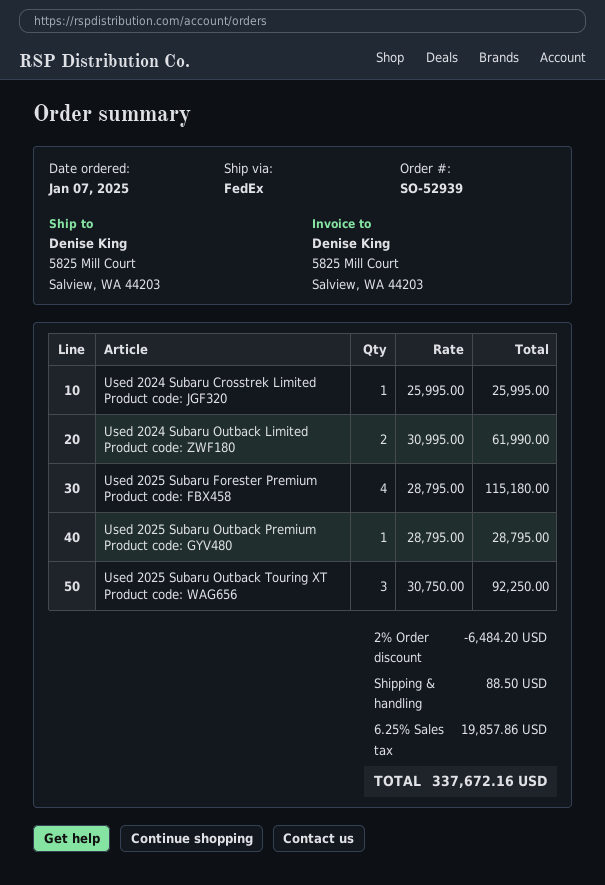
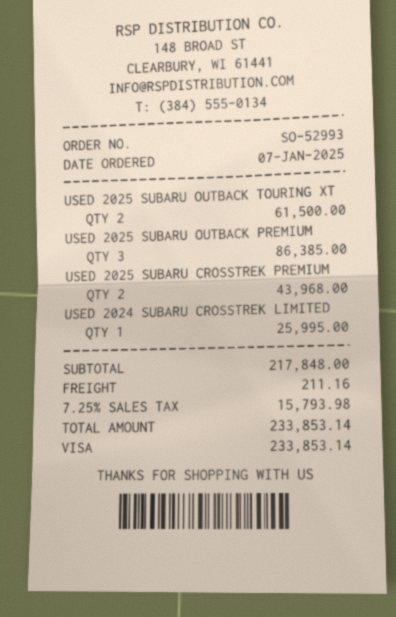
order number: SO-52939 -> SO-52993
Used 2024 Subaru Outback Limited: 2 for 61990.00 -> none
Used 2025 Subaru Forester Premium: 4 for 115180.00 -> none
Used 2025 Subaru Outback Premium: 1 for 28795.00 -> 3 for 86385.00
Used 2025 Subaru Outback Touring XT: 3 for 92250.00 -> 2 for 61500.00
USED 2025 SUBARU CROSSTREK PREMIUM: none -> 2 for 43968.00
discount: 2% = 6484.20 -> none
shipping: 88.50 -> 211.16
tax: 6.25% = 19857.86 -> 7.25% = 15793.98
total: 337672.16 -> 233853.14

